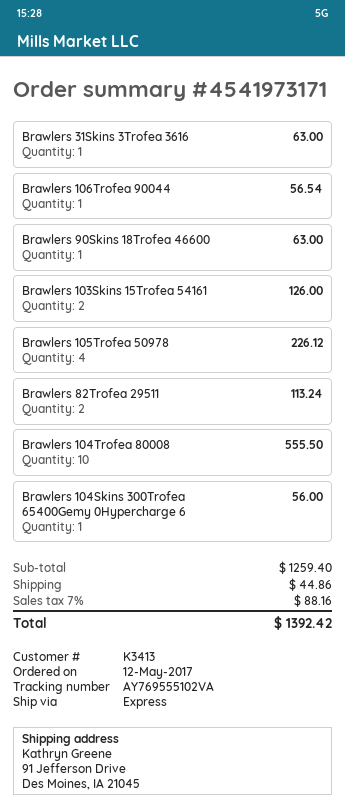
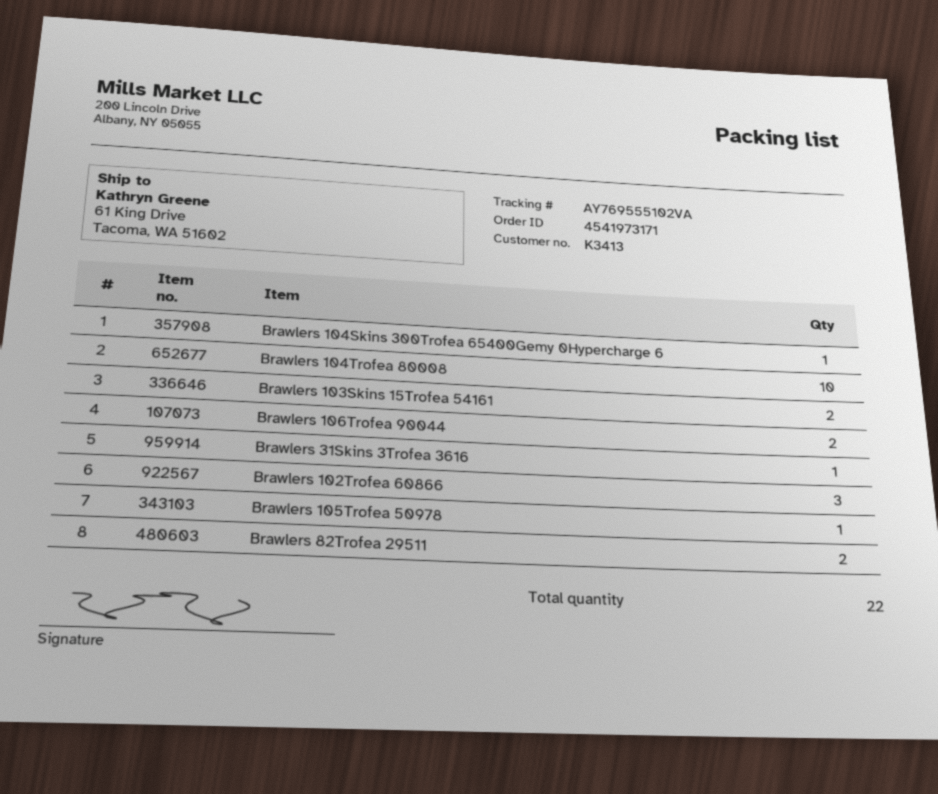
ship to: 91 Jefferson Drive, Des Moines, IA 21045 -> 61 King Drive, Tacoma, WA 51602
Brawlers 106Trofea 90044: 1 -> 2
Brawlers 90Skins 18Trofea 46600: 1 -> none
Brawlers 105Trofea 50978: 4 -> 1
Brawlers 102Trofea 60866: none -> 3

